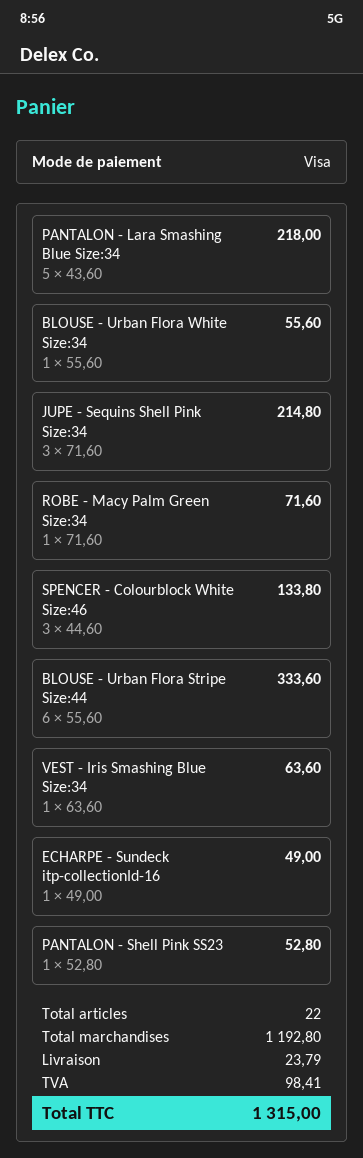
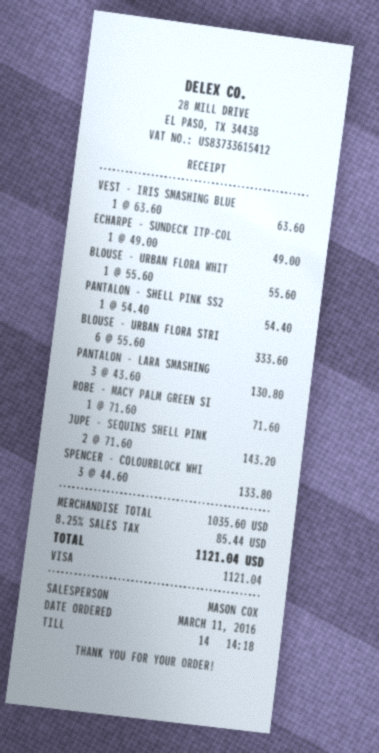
PANTALON - Lara Smashing Blue Size:34: 5 x 43.60 = 218.00 -> 3 x 43.60 = 130.80
JUPE - Sequins Shell Pink Size:34: 3 x 71.60 = 214.80 -> 2 x 71.60 = 143.20
PANTALON - Shell Pink SS23: 1 x 52.80 = 52.80 -> 1 x 54.40 = 54.40
subtotal: 1192.80 -> 1035.60
shipping: 23.79 -> none
tax: 98.41 -> 85.44
total: 1315.00 -> 1121.04

